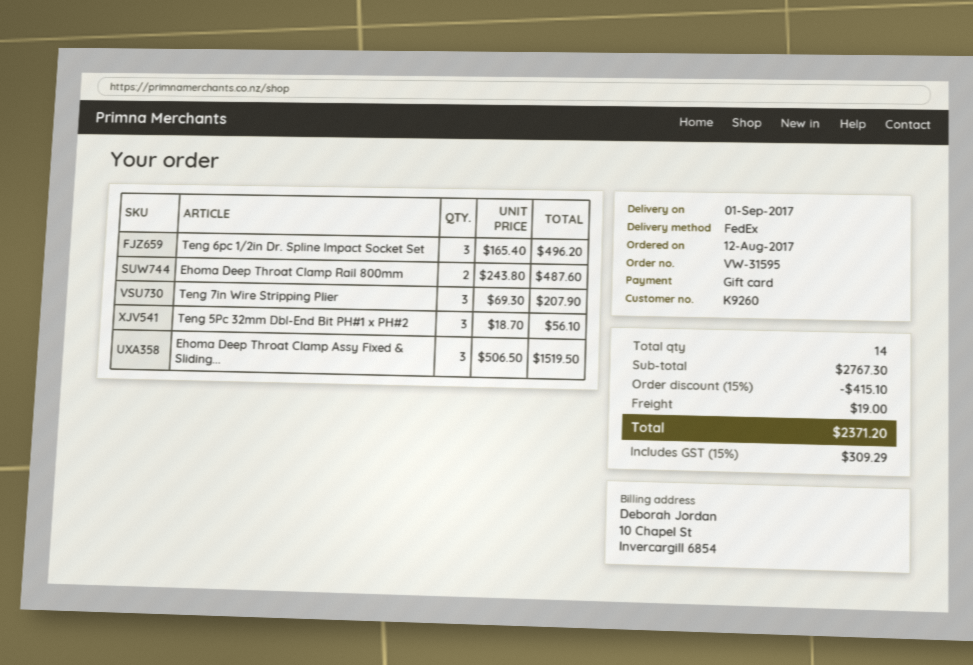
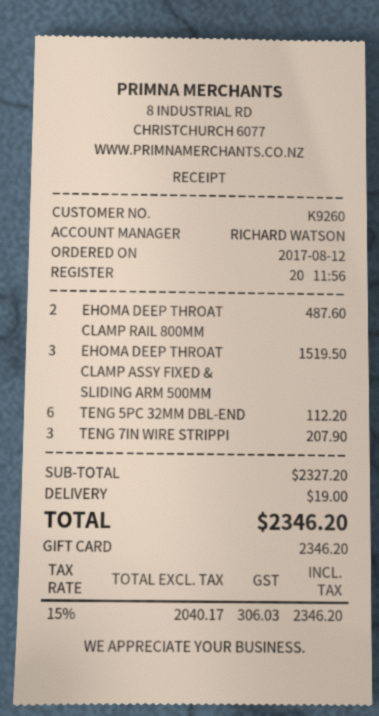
Teng 6pc 1/2in Dr. Spline Impact Socket Set: 3 for 496.20 -> none
Teng 5Pc 32mm Dbl-End Bit PH#1 x PH#2: 3 for 56.10 -> 6 for 112.20
subtotal: 2767.30 -> 2327.20
discount: 15% = 415.10 -> none
tax: 15% = 309.29 -> 15% = 306.03
total: 2371.20 -> 2346.20

